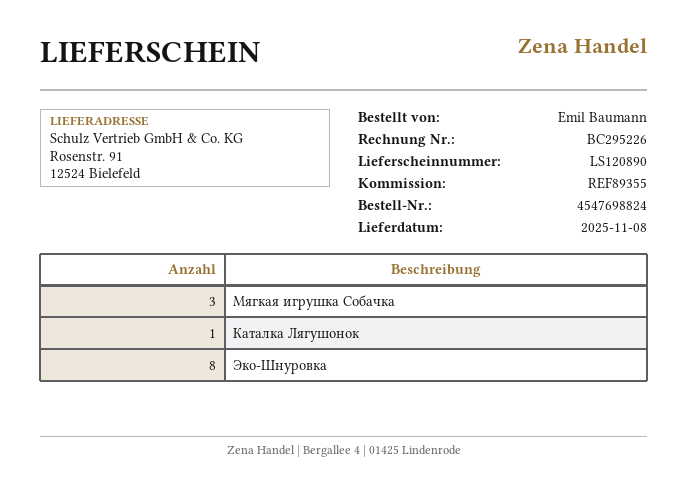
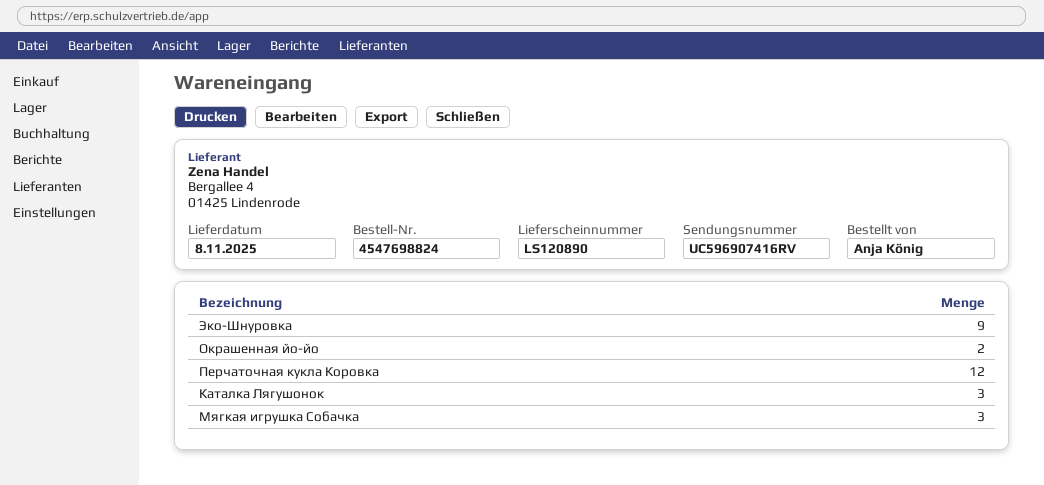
ordered by: Emil Baumann -> Anja König
Каталка Лягушонок: 1 -> 3
Эко-Шнуровка: 8 -> 9
Окрашенная йо-йо: none -> 2
Перчаточная кукла Коровка: none -> 12

